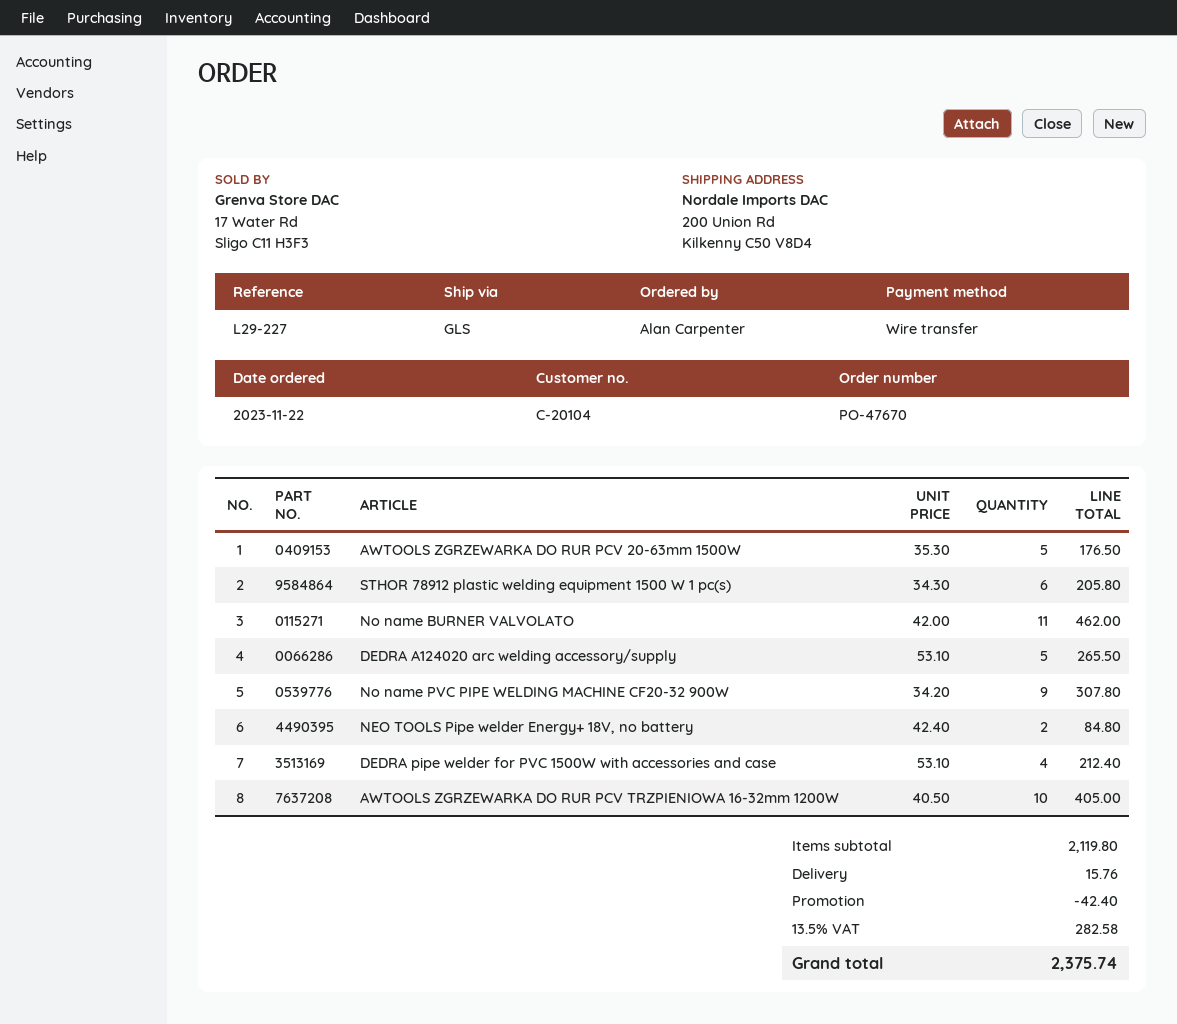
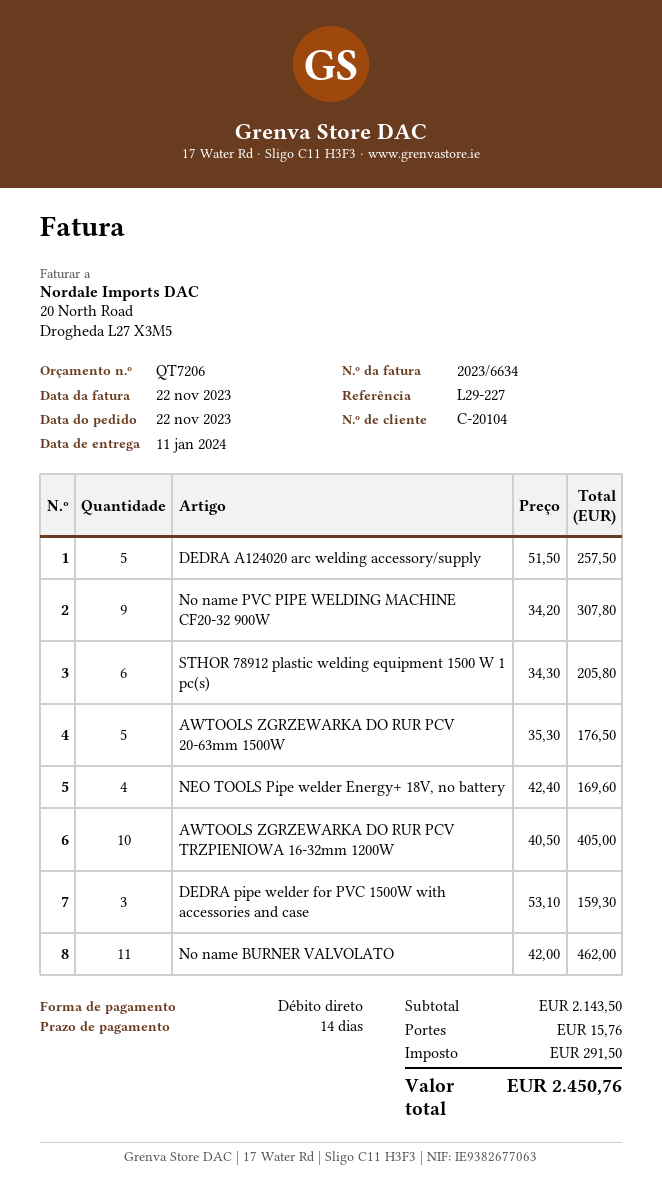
payment method: bank transfer -> direct debit
DEDRA A124020 arc welding accessory/supply: 5 x 53.10 = 265.50 -> 5 x 51.50 = 257.50
NEO TOOLS Pipe welder Energy+ 18V, no battery: 2 x 42.40 = 84.80 -> 4 x 42.40 = 169.60
DEDRA pipe welder for PVC 1500W with accessories and case: 4 x 53.10 = 212.40 -> 3 x 53.10 = 159.30
subtotal: 2119.80 -> 2143.50
discount: 42.40 -> none
tax: 282.58 -> 291.50
total: 2375.74 -> 2450.76

